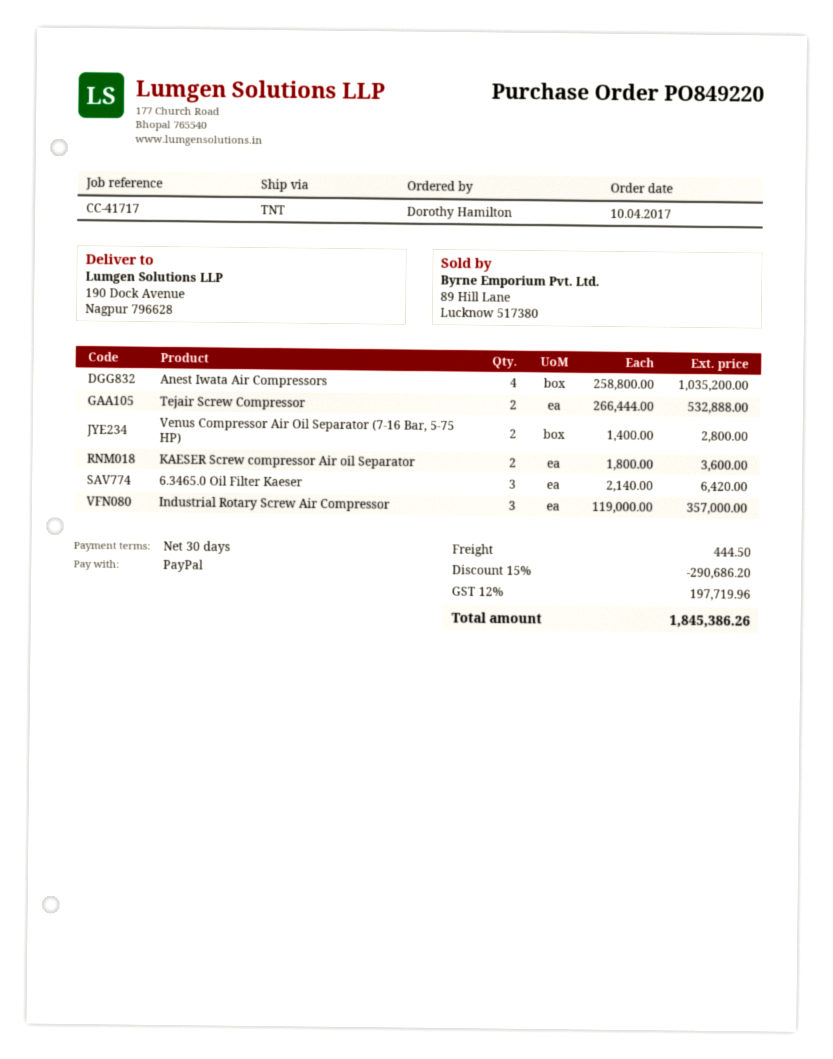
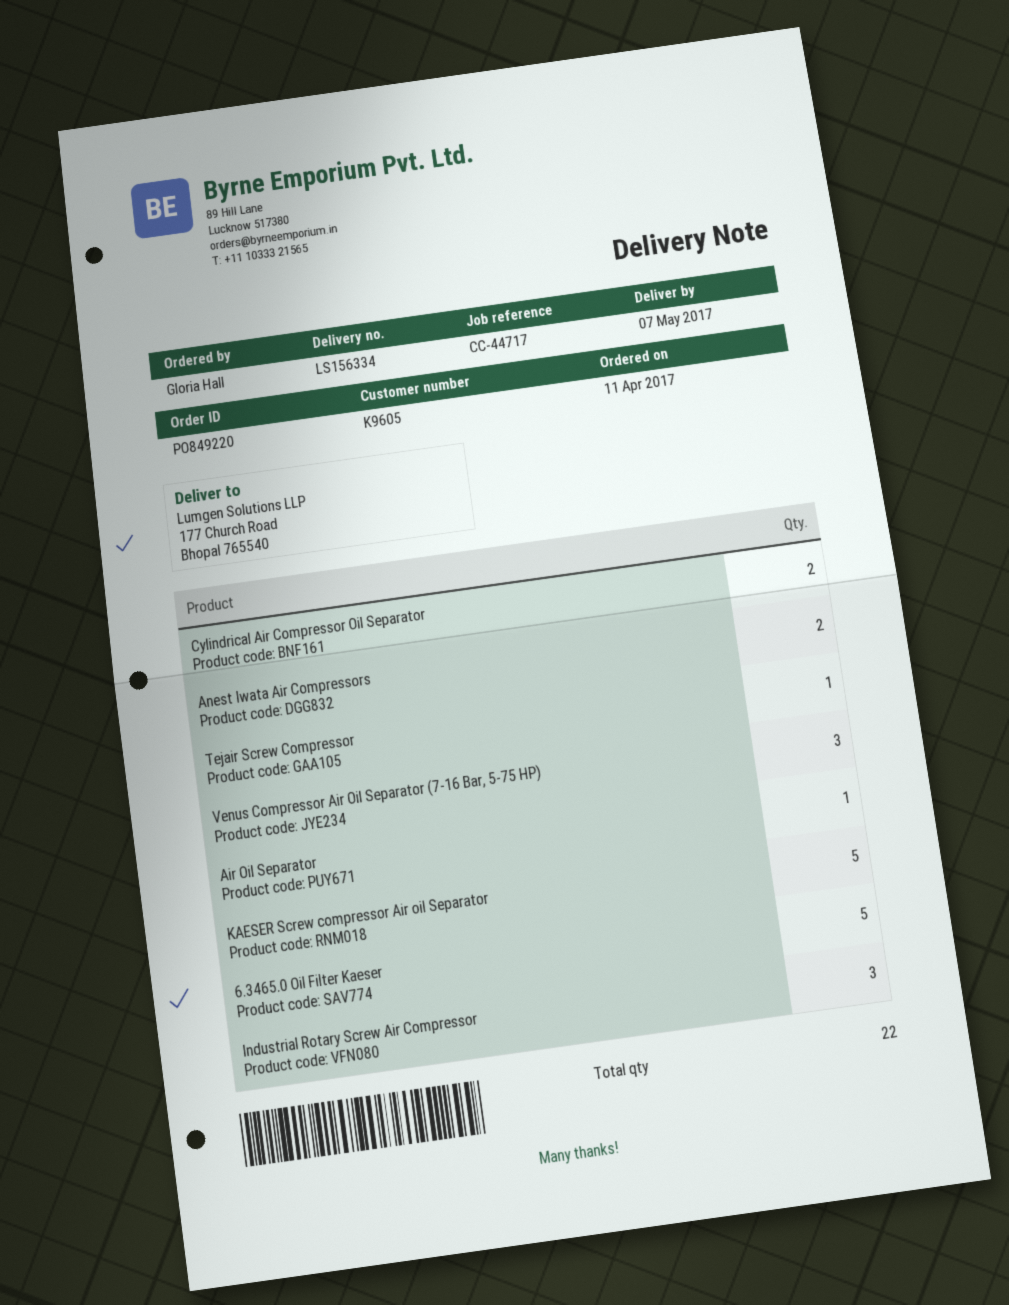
order date: 2017-04-10 -> 2017-04-11
reference: CC-41717 -> CC-44717
ordered by: Dorothy Hamilton -> Gloria Hall
ship to: 190 Dock Avenue, Nagpur 796628 -> 177 Church Road, Bhopal 765540
Anest Iwata Air Compressors: 4 -> 2
Tejair Screw Compressor: 2 -> 1
Venus Compressor Air Oil Separator (7-16 Bar, 5-75 HP): 2 -> 3
KAESER Screw compressor Air oil Separator: 2 -> 5
6.3465.0 Oil Filter Kaeser: 3 -> 5
Cylindrical Air Compressor Oil Separator: none -> 2
Air Oil Separator: none -> 1

